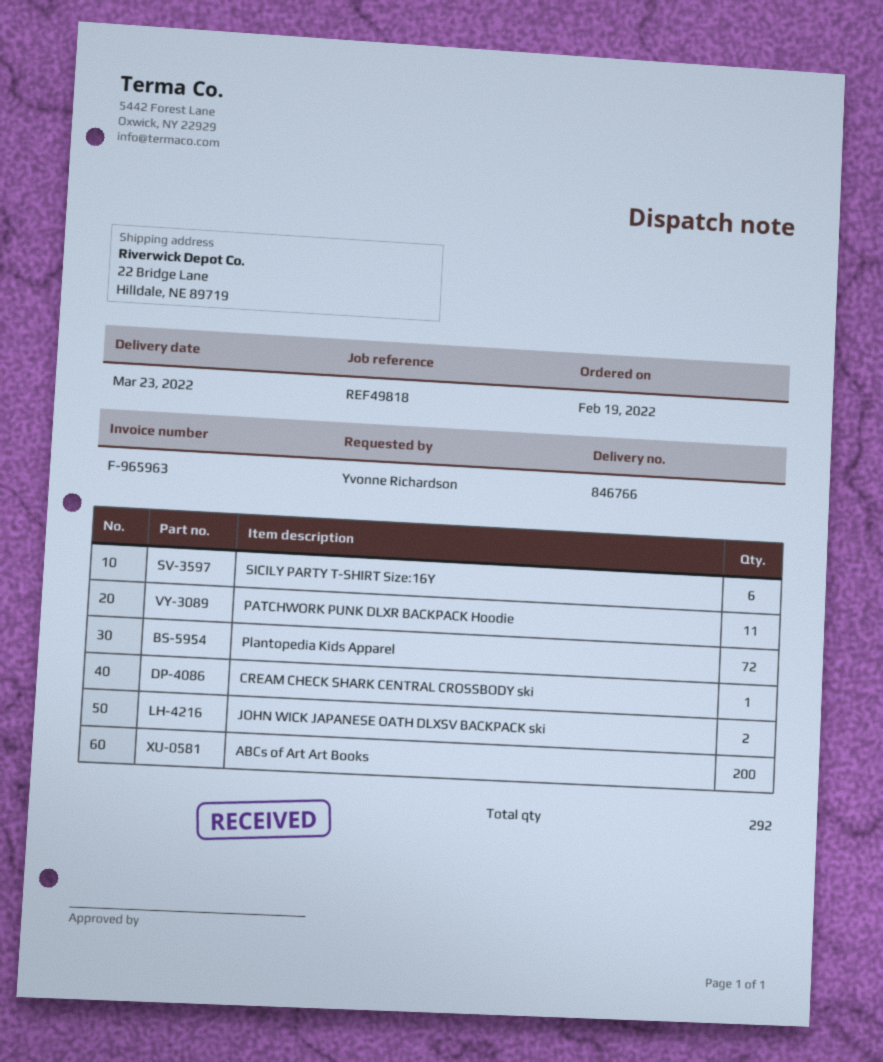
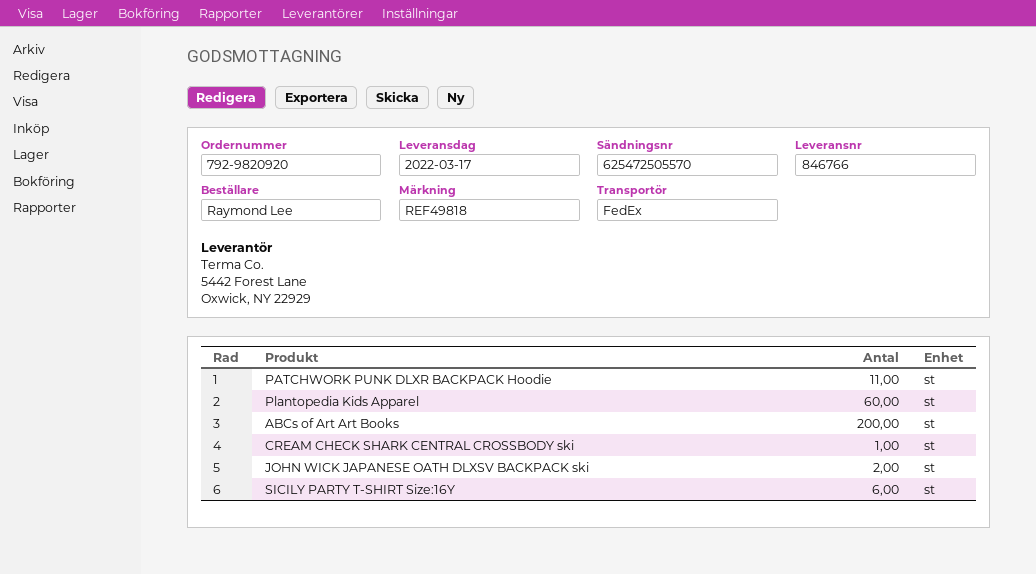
delivery date: 2022-03-23 -> 2022-03-17
ordered by: Yvonne Richardson -> Raymond Lee
Plantopedia Kids Apparel: 72 -> 60

